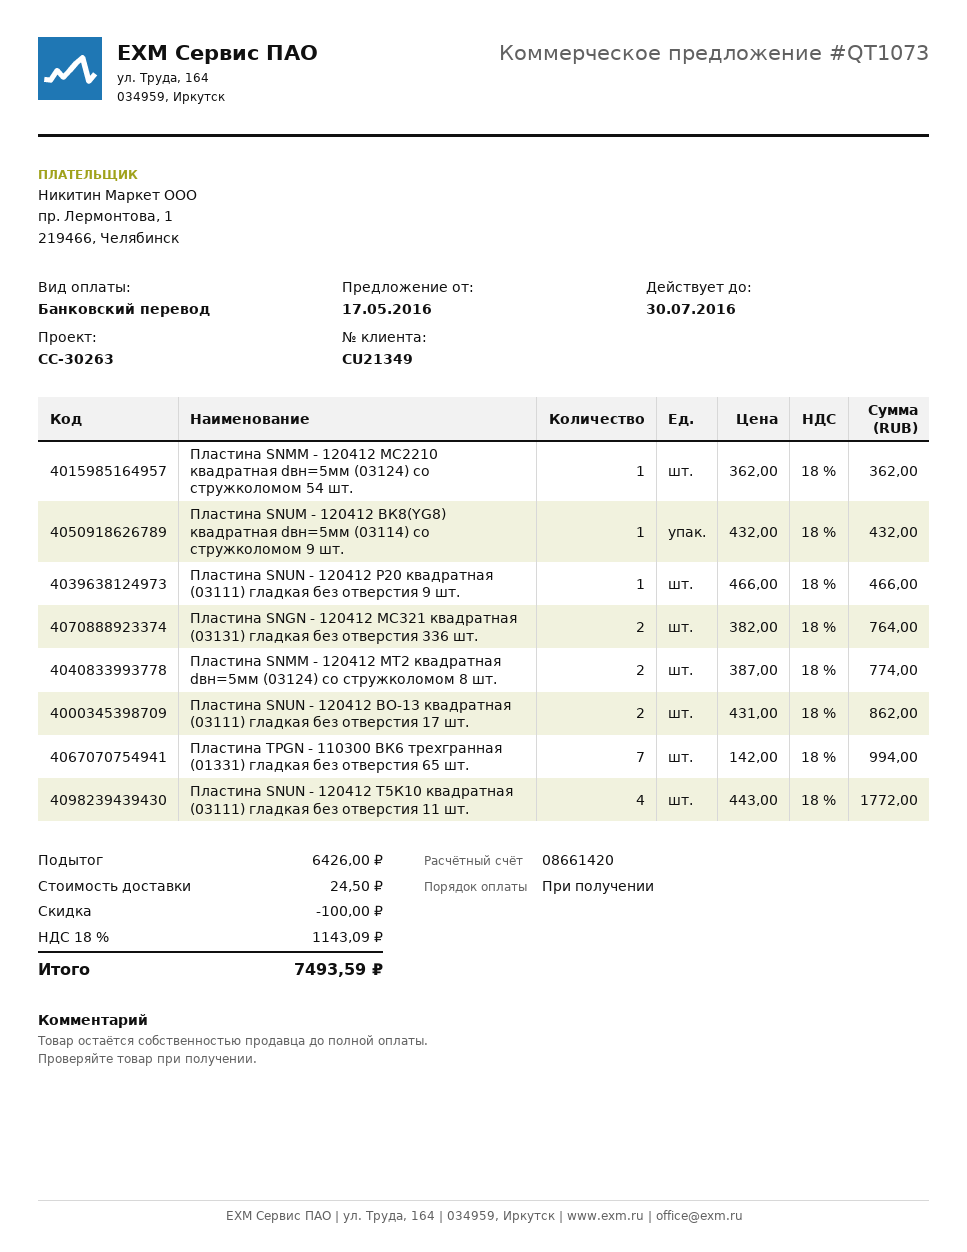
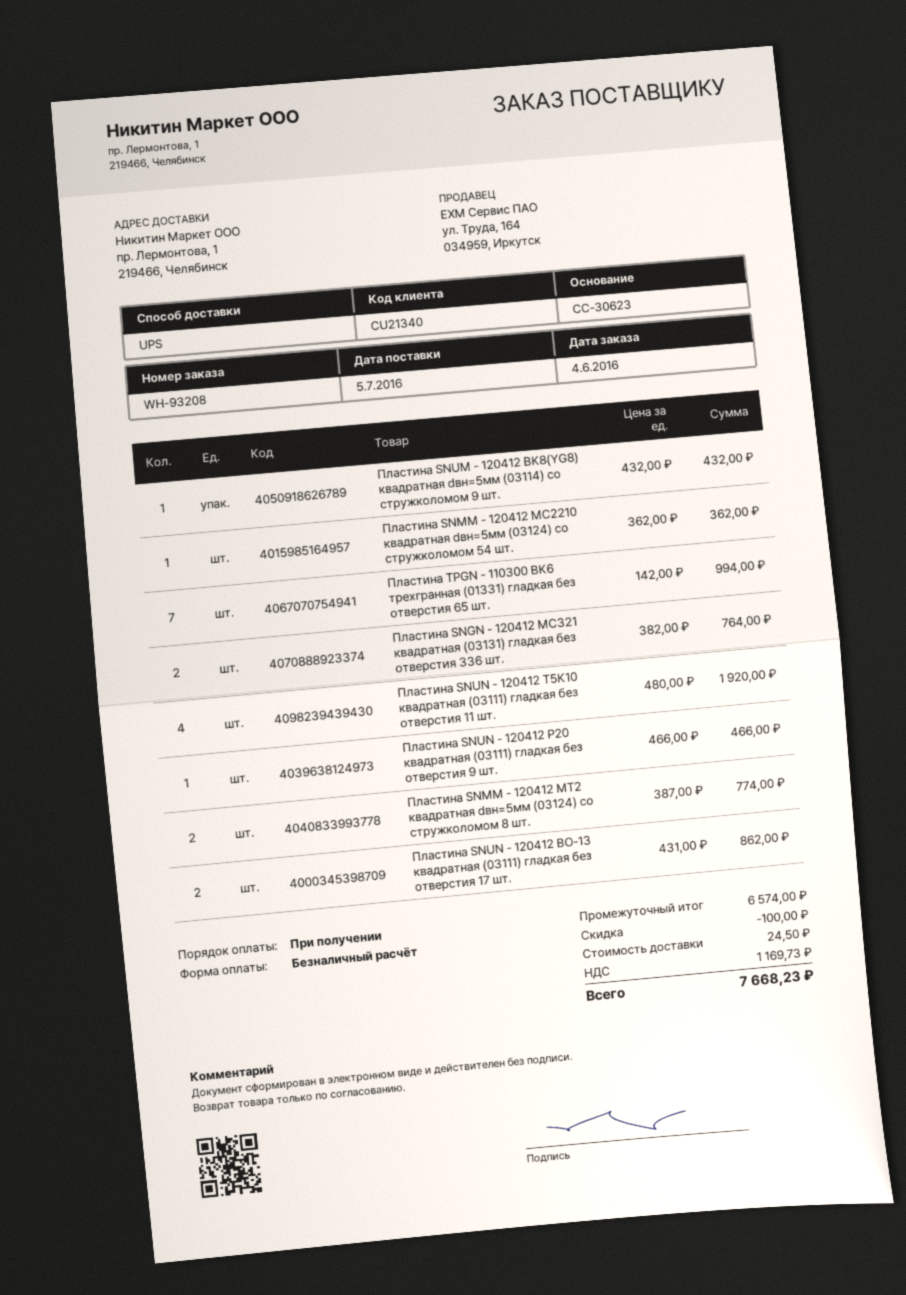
customer number: CU21349 -> CU21340
reference: CC-30263 -> CC-30623
Пластина SNUN - 120412 Т5К10 квадратная (03111) гладкая без отверстия 11 шт.: 4 x 443.00 = 1772.00 -> 4 x 480.00 = 1920.00
subtotal: 6426.00 -> 6574.00
tax: 1143.09 -> 1169.73
total: 7493.59 -> 7668.23

